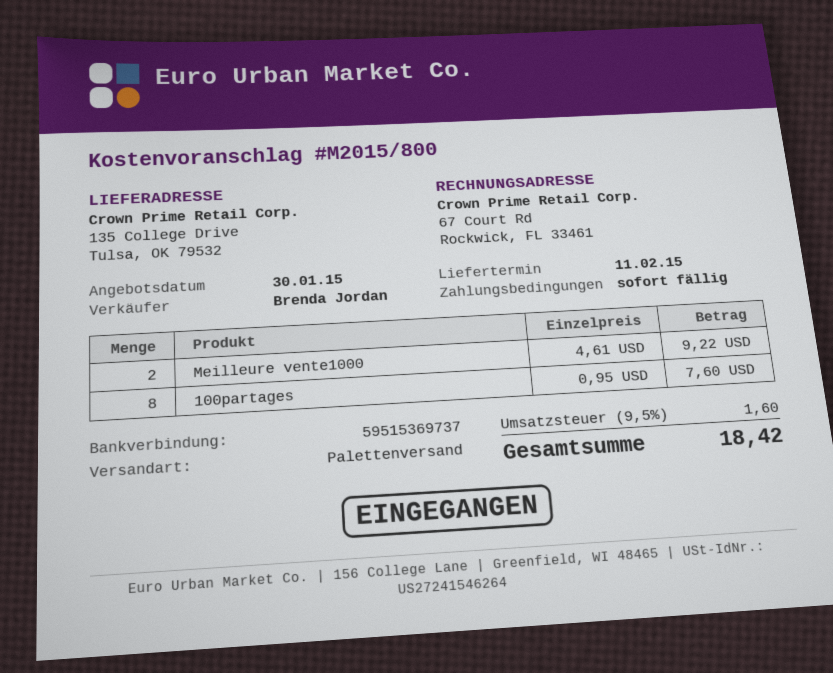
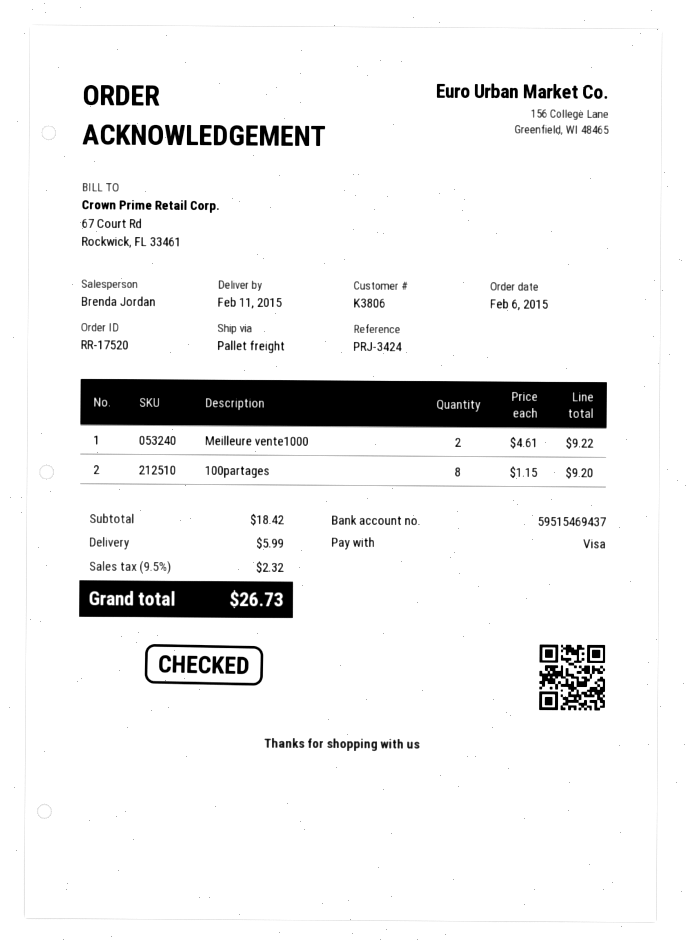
bank account: 59515369737 -> 59515469437
100partages: 8 x 0.95 = 7.60 -> 8 x 1.15 = 9.20
shipping: none -> 5.99
tax: 9.5% = 1.60 -> 9.5% = 2.32
total: 18.42 -> 26.73

